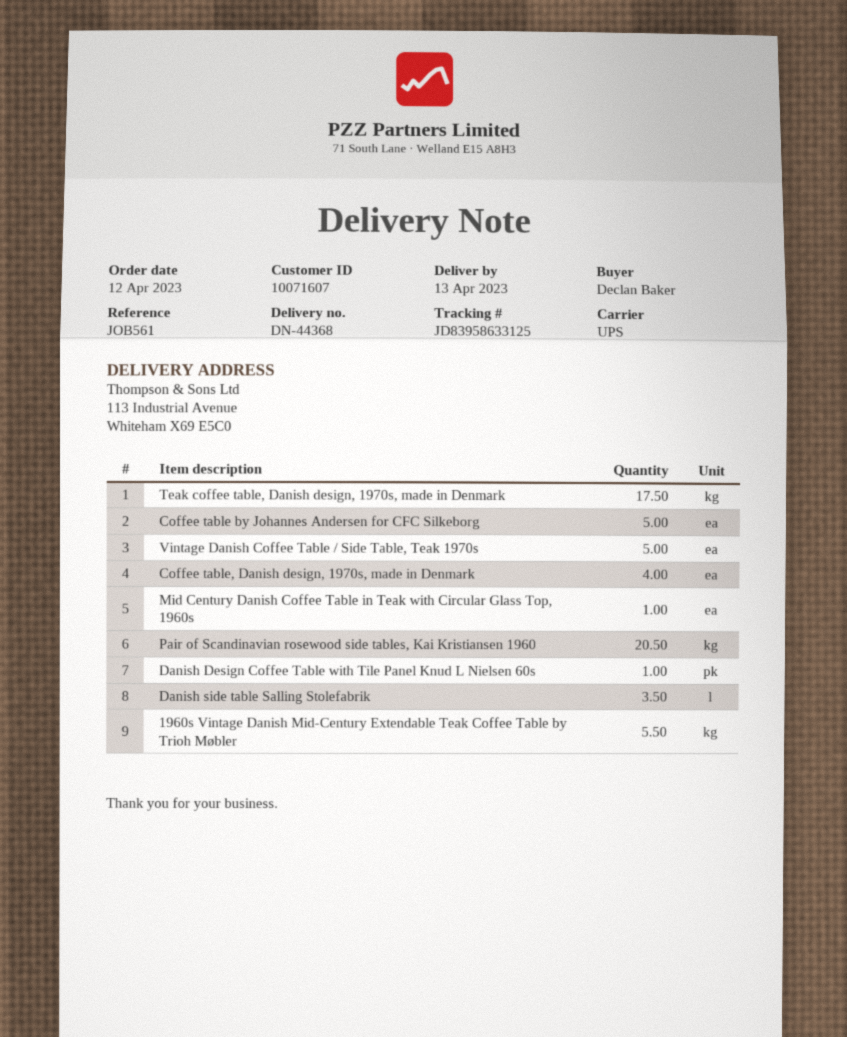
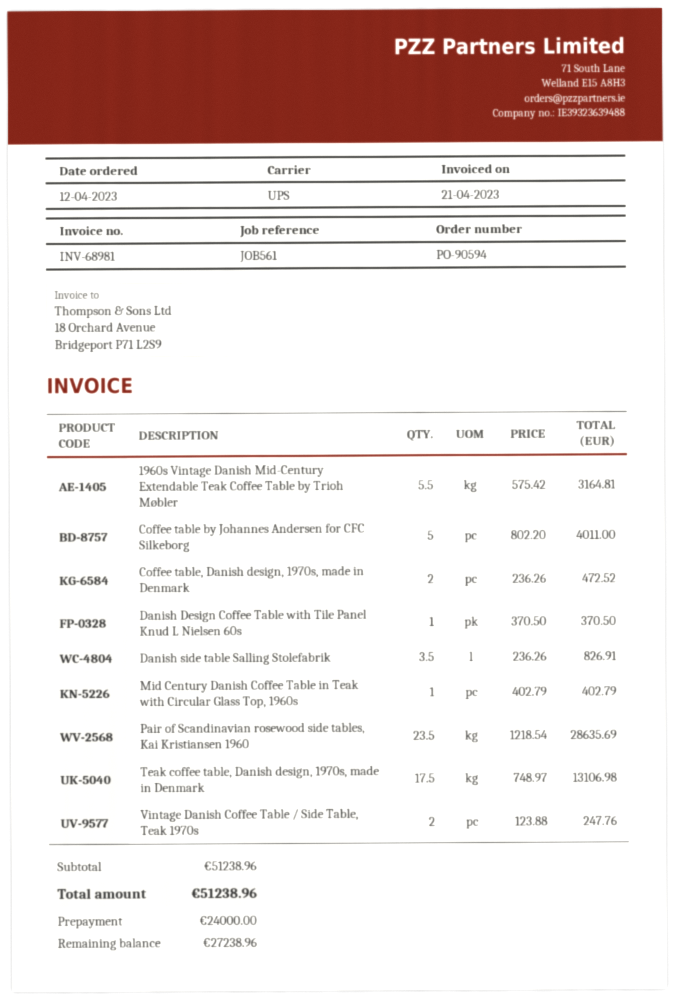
Vintage Danish Coffee Table / Side Table, Teak 1970s: 5 -> 2
Coffee table, Danish design, 1970s, made in Denmark: 4 -> 2
Pair of Scandinavian rosewood side tables, Kai Kristiansen 1960: 20.5 -> 23.5

